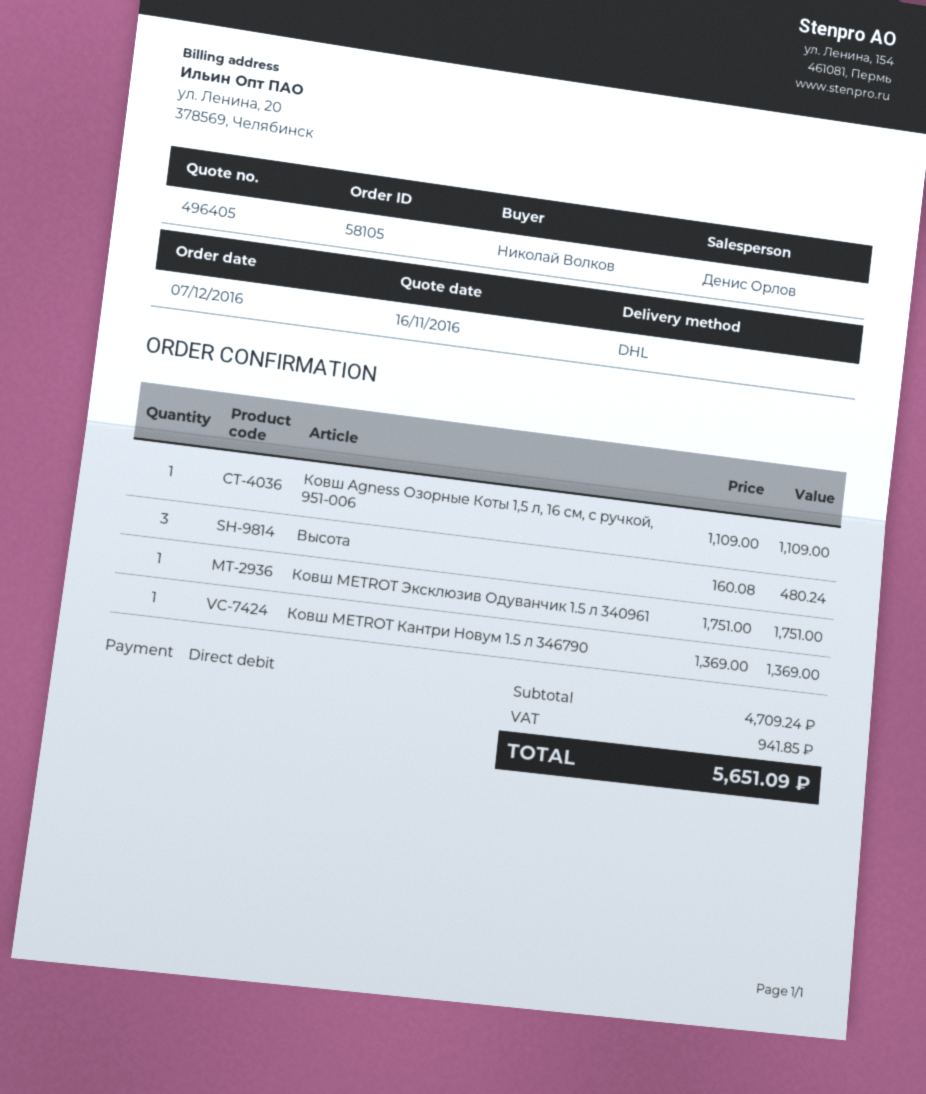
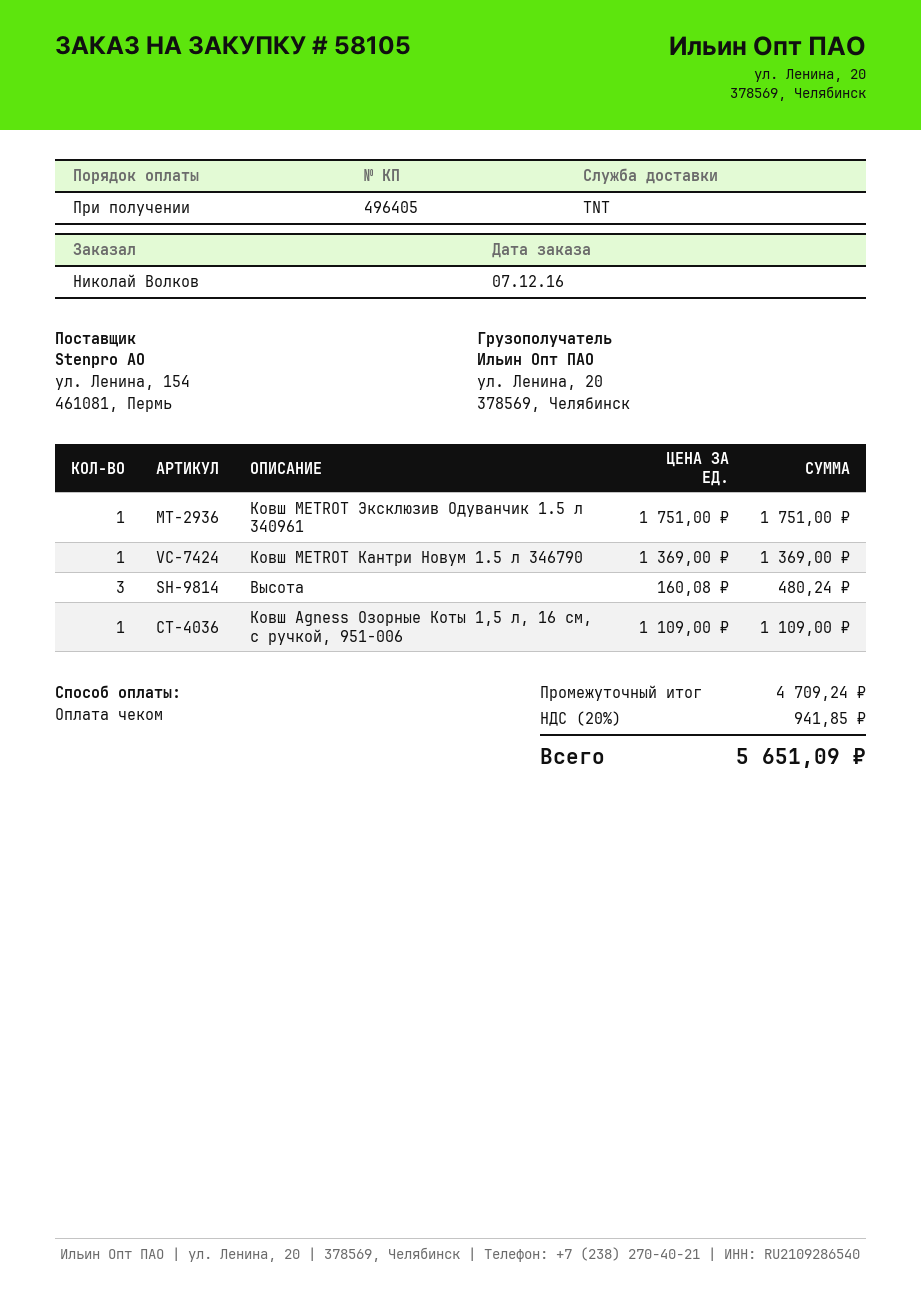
payment method: direct debit -> cheque
shipping method: DHL -> TNT

